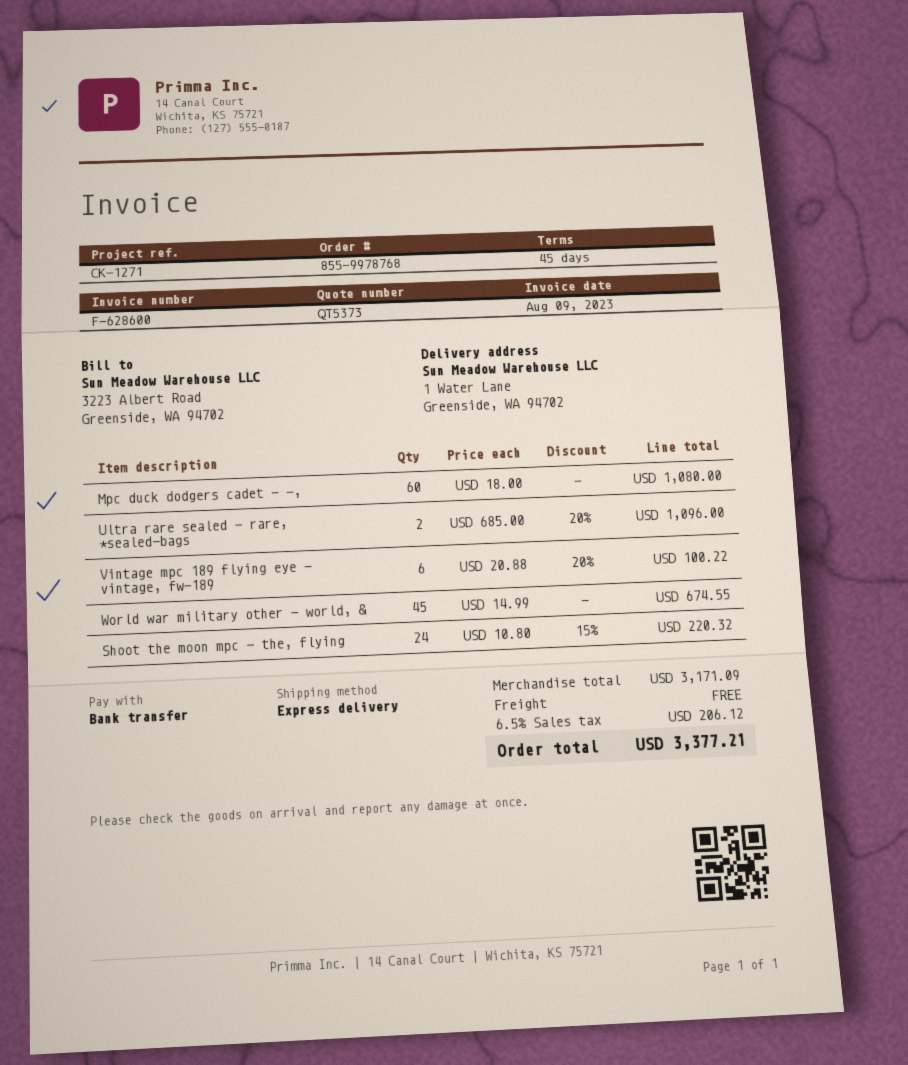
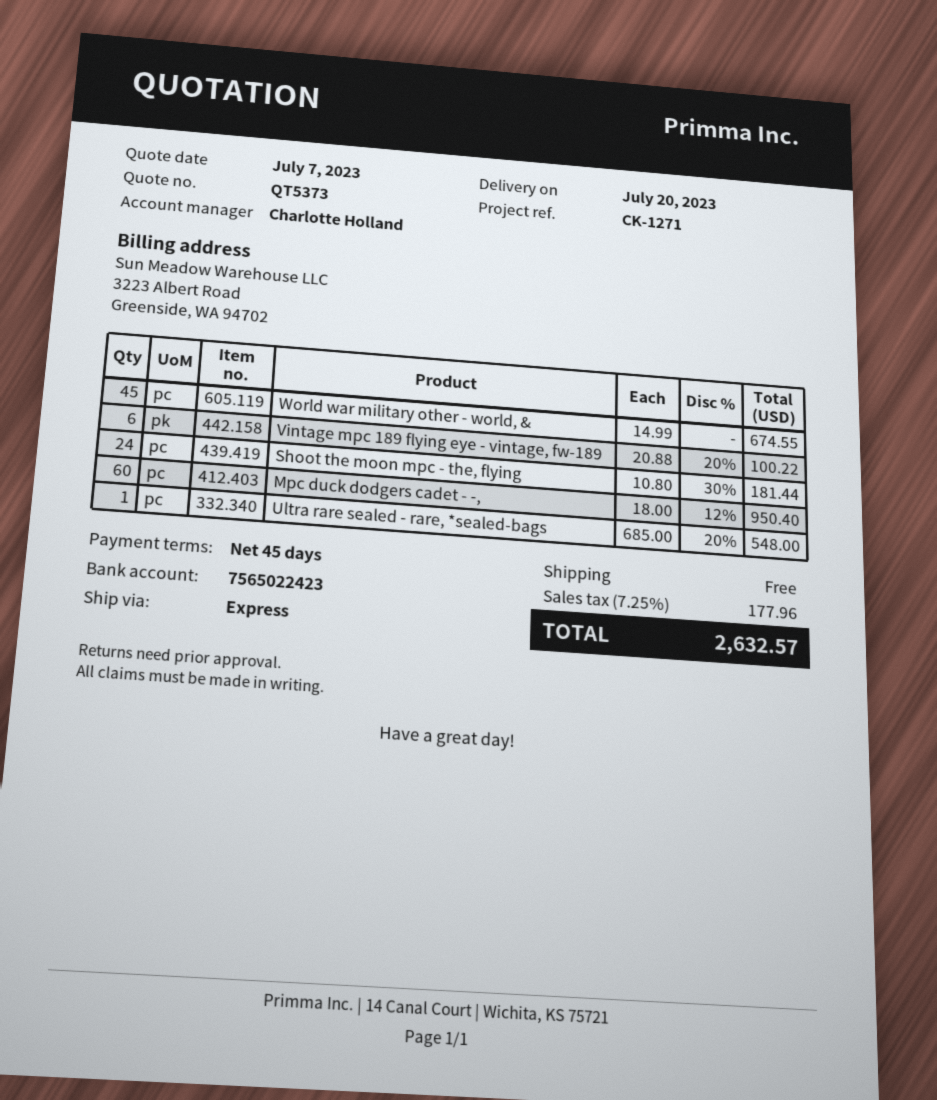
Mpc duck dodgers cadet - -,: 60 x 18.00 = 1080.00 -> 60 x 18.00 - 12% = 950.40
Ultra rare sealed - rare, *sealed-bags: 2 x 685.00 - 20% = 1096.00 -> 1 x 685.00 - 20% = 548.00
Shoot the moon mpc - the, flying: 24 x 10.80 - 15% = 220.32 -> 24 x 10.80 - 30% = 181.44
tax: 6.5% = 206.12 -> 7.25% = 177.96
total: 3377.21 -> 2632.57

